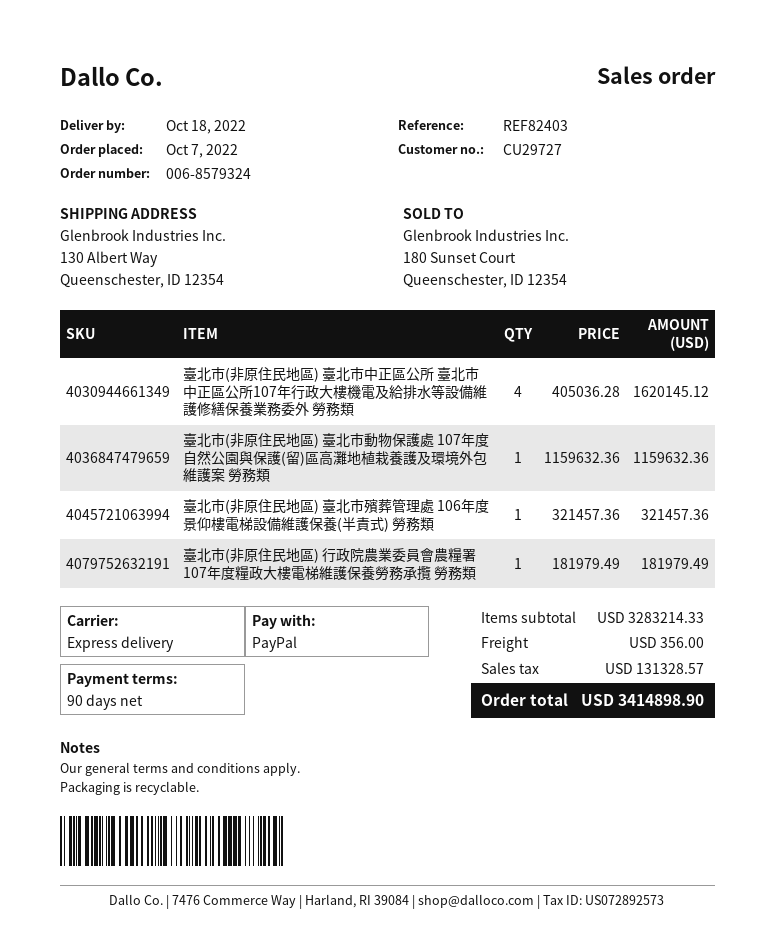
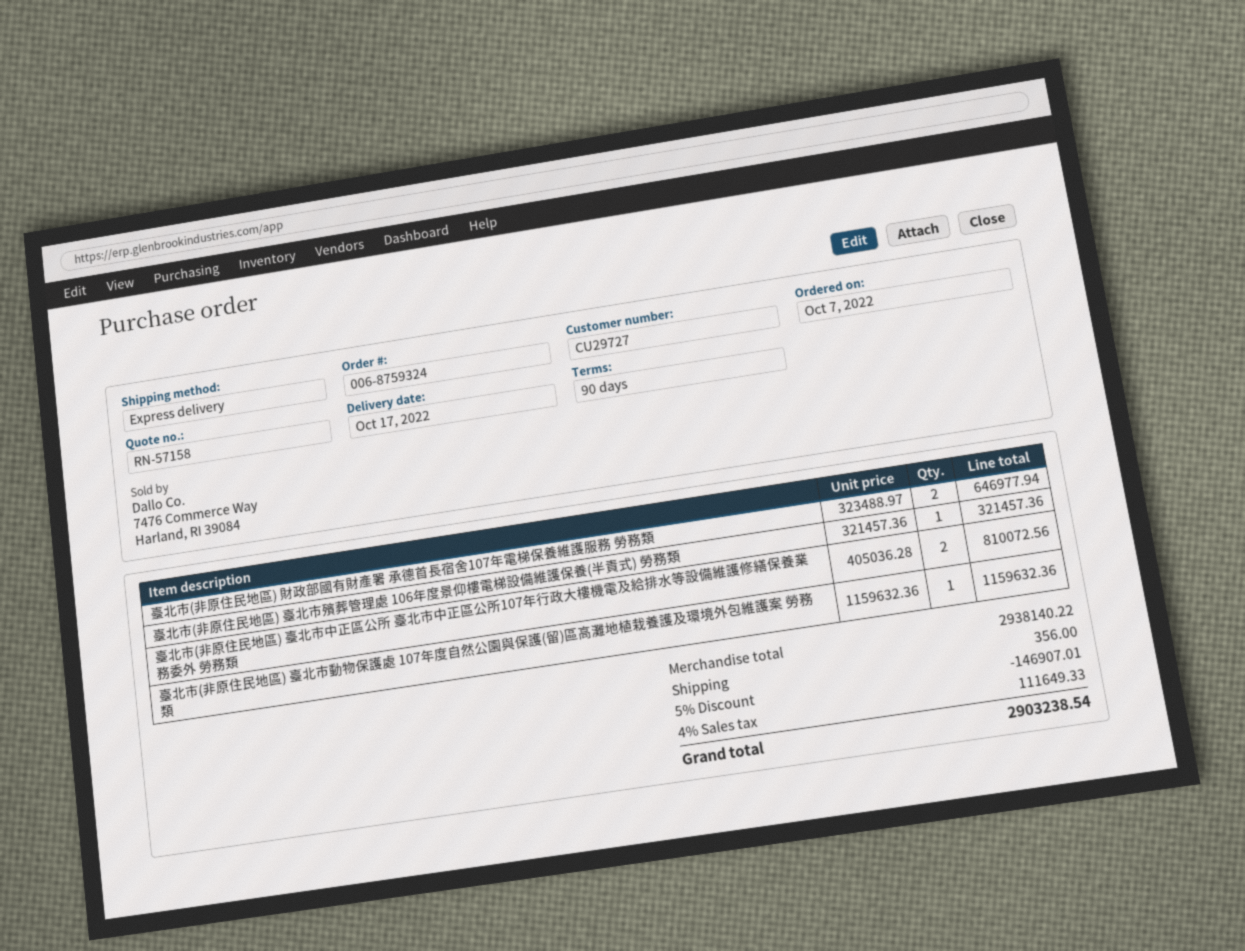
order number: 006-8579324 -> 006-8759324
delivery date: 2022-10-18 -> 2022-10-17
臺北市(非原住民地區) 臺北市中正區公所 臺北市中正區公所107年行政大樓機電及給排水等設備維護修繕保養業務委外 勞務類: 4 x 405036.28 = 1620145.12 -> 2 x 405036.28 = 810072.56
臺北市(非原住民地區) 行政院農業委員會農糧署 107年度糧政大樓電梯維護保養勞務承攬 勞務類: 1 x 181979.49 = 181979.49 -> none
臺北市(非原住民地區) 財政部國有財產署 承德首長宿舍107年電梯保養維護服務 勞務類: none -> 2 x 323488.97 = 646977.94
subtotal: 3283214.33 -> 2938140.22
discount: none -> 5% = 146907.01
tax: 131328.57 -> 111649.33
total: 3414898.90 -> 2903238.54

